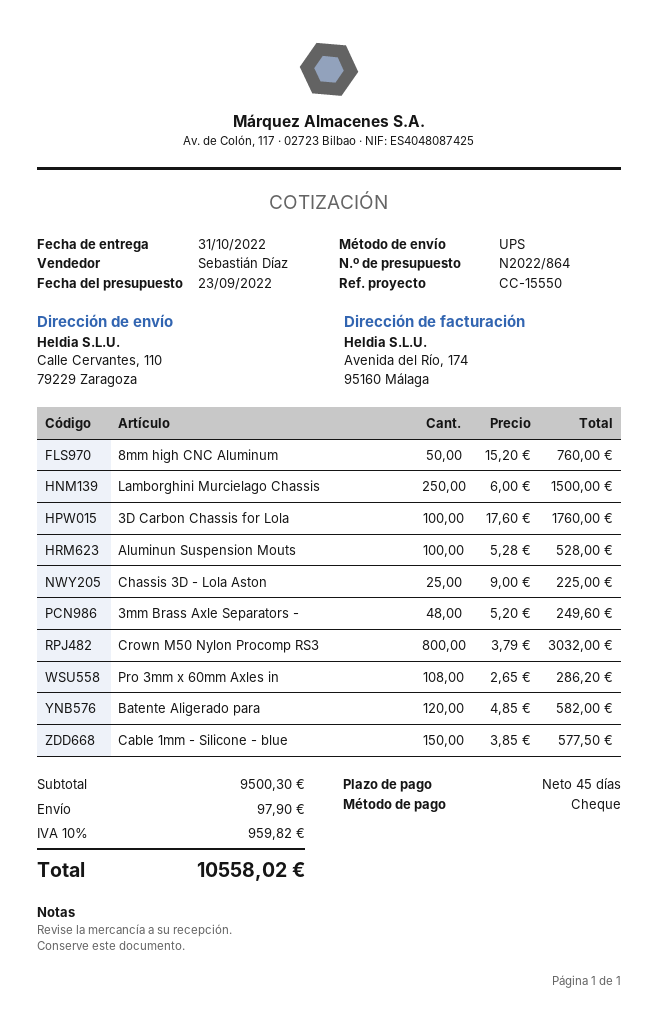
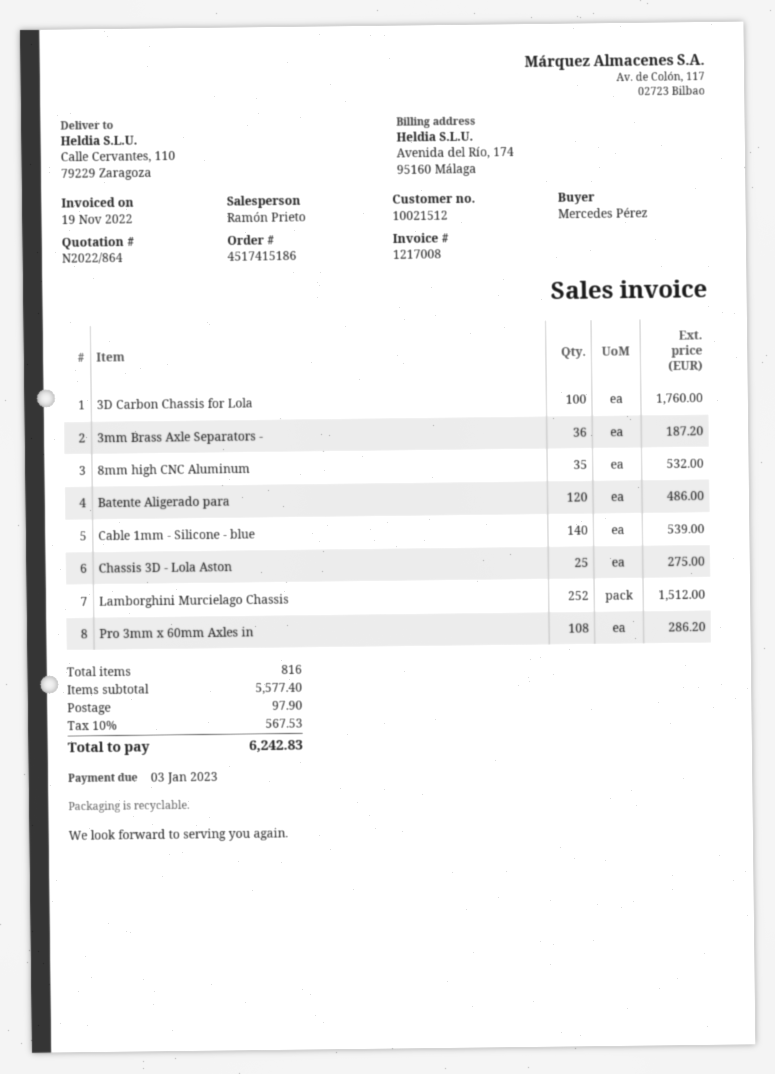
sales rep: Sebastián Díaz -> Ramón Prieto
8mm high CNC Aluminum: 50 for 760.00 -> 35 for 532.00
Lamborghini Murcielago Chassis: 250 for 1500.00 -> 252 for 1512.00
Aluminun Suspension Mouts: 100 for 528.00 -> none
Chassis 3D - Lola Aston: 25 for 225.00 -> 25 for 275.00
3mm Brass Axle Separators -: 48 for 249.60 -> 36 for 187.20
Crown M50 Nylon Procomp RS3: 800 for 3032.00 -> none
Batente Aligerado para: 120 for 582.00 -> 120 for 486.00
Cable 1mm - Silicone - blue: 150 for 577.50 -> 140 for 539.00
subtotal: 9500.30 -> 5577.40
tax: 10% = 959.82 -> 10% = 567.53
total: 10558.02 -> 6242.83

